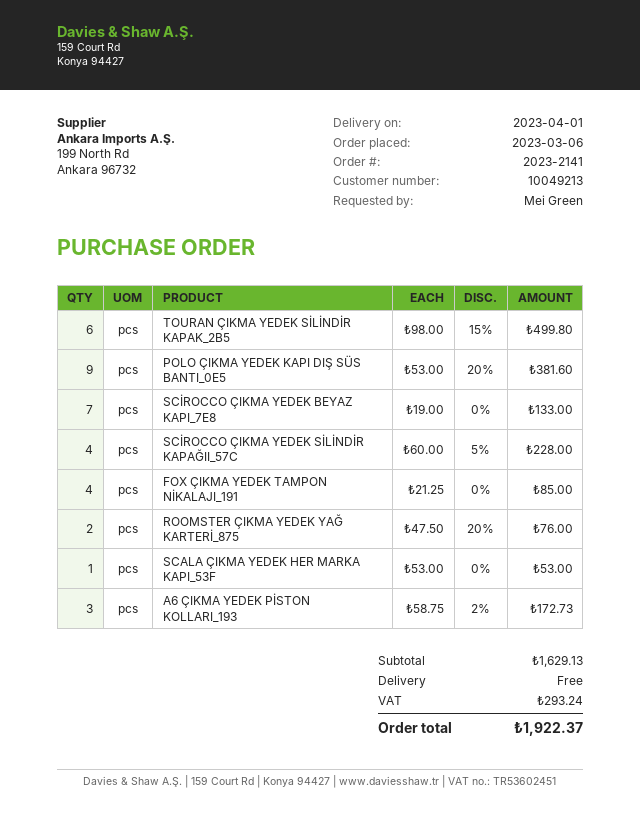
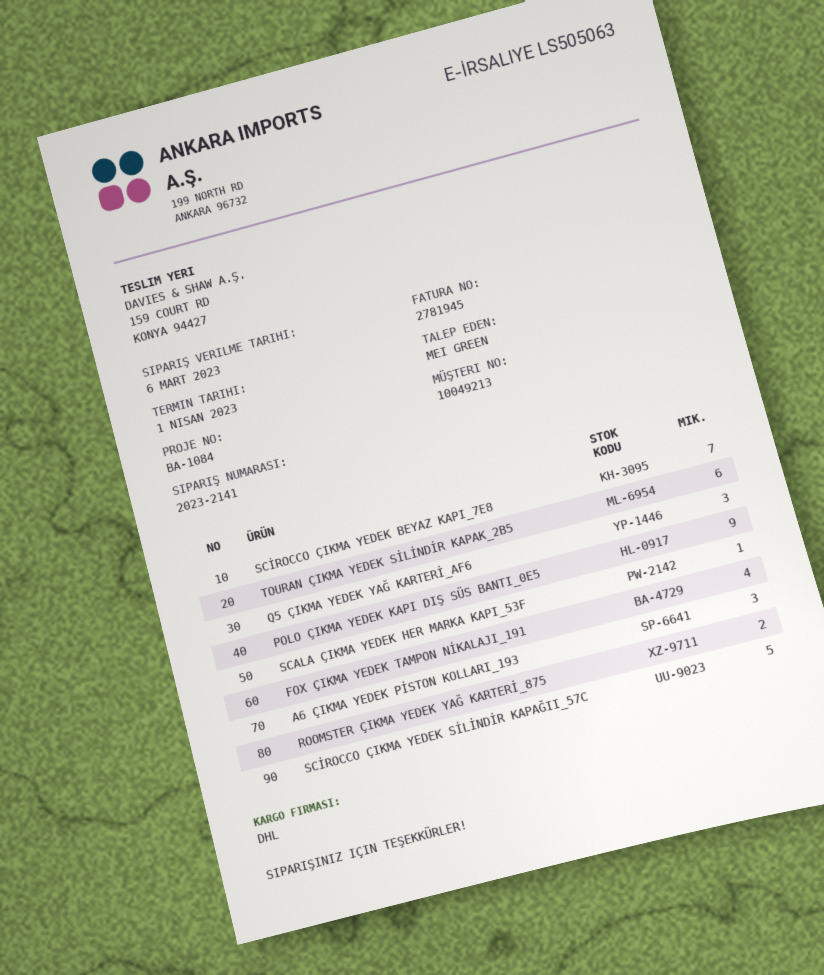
SCİROCCO ÇIKMA YEDEK SİLİNDİR KAPAĞII_57C: 4 -> 5
Q5 ÇIKMA YEDEK YAĞ KARTERİ_AF6: none -> 3

